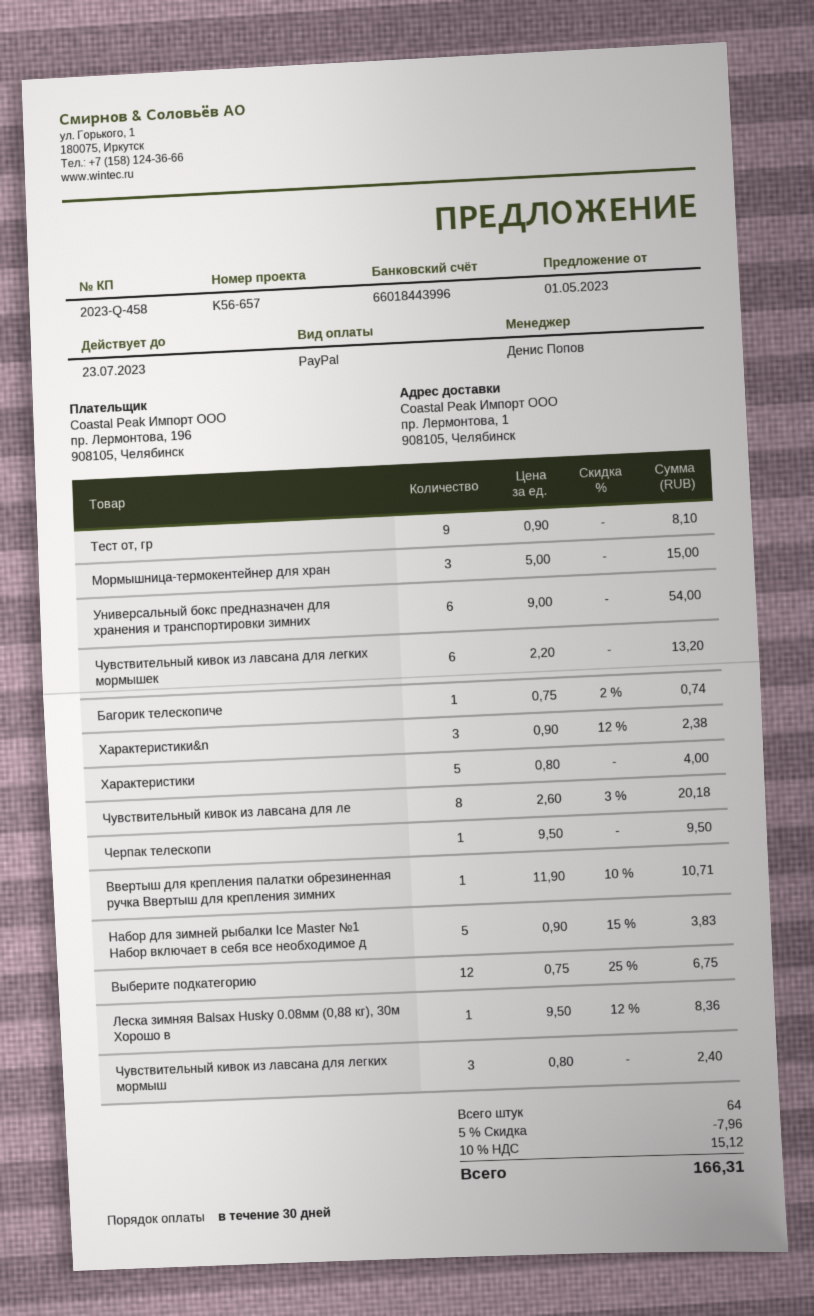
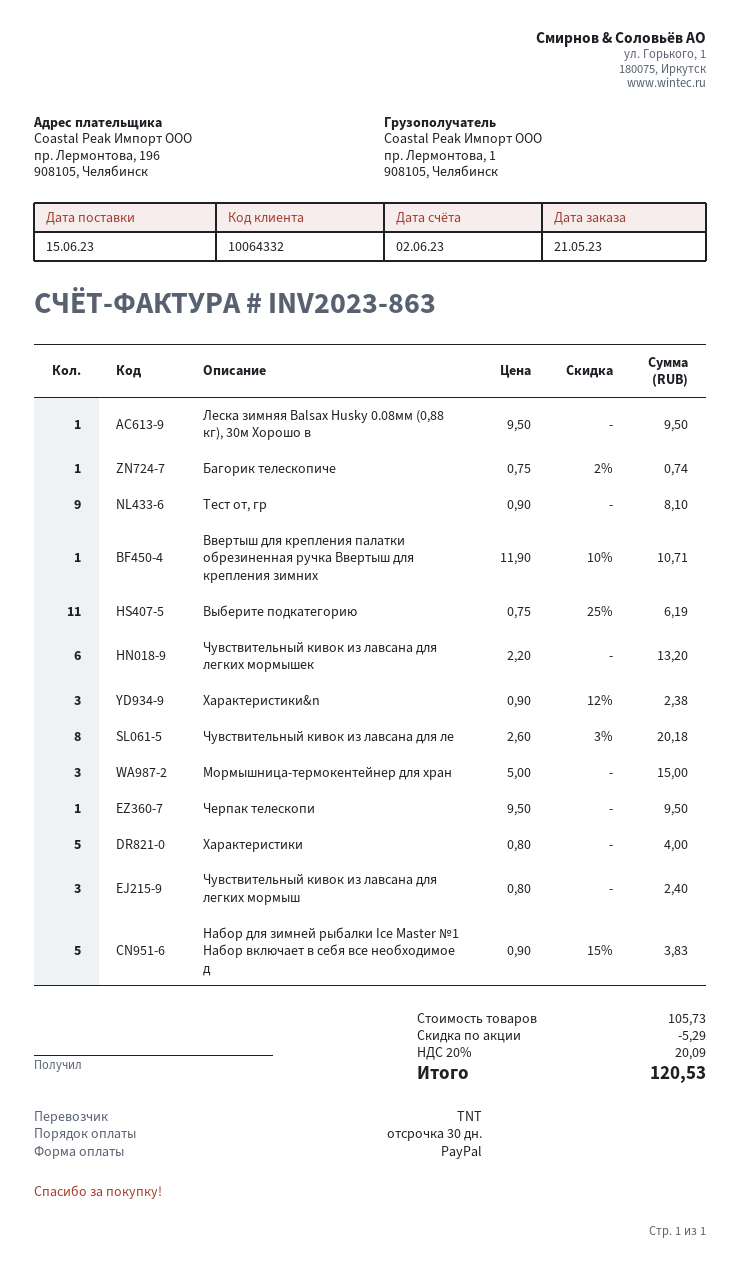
Универсальный бокс предназначен для хранения и транспортировки зимних: 6 x 9.00 = 54.00 -> none
Выберите подкатегорию: 12 x 0.75 - 25% = 6.75 -> 11 x 0.75 - 25% = 6.19
Леска зимняя Balsax Husky 0.08мм (0,88 кг), 30м Хорошо в: 1 x 9.50 - 12% = 8.36 -> 1 x 9.50 = 9.50
discount: 7.96 -> 5.29
tax: 10% = 15.12 -> 20% = 20.09
total: 166.31 -> 120.53

